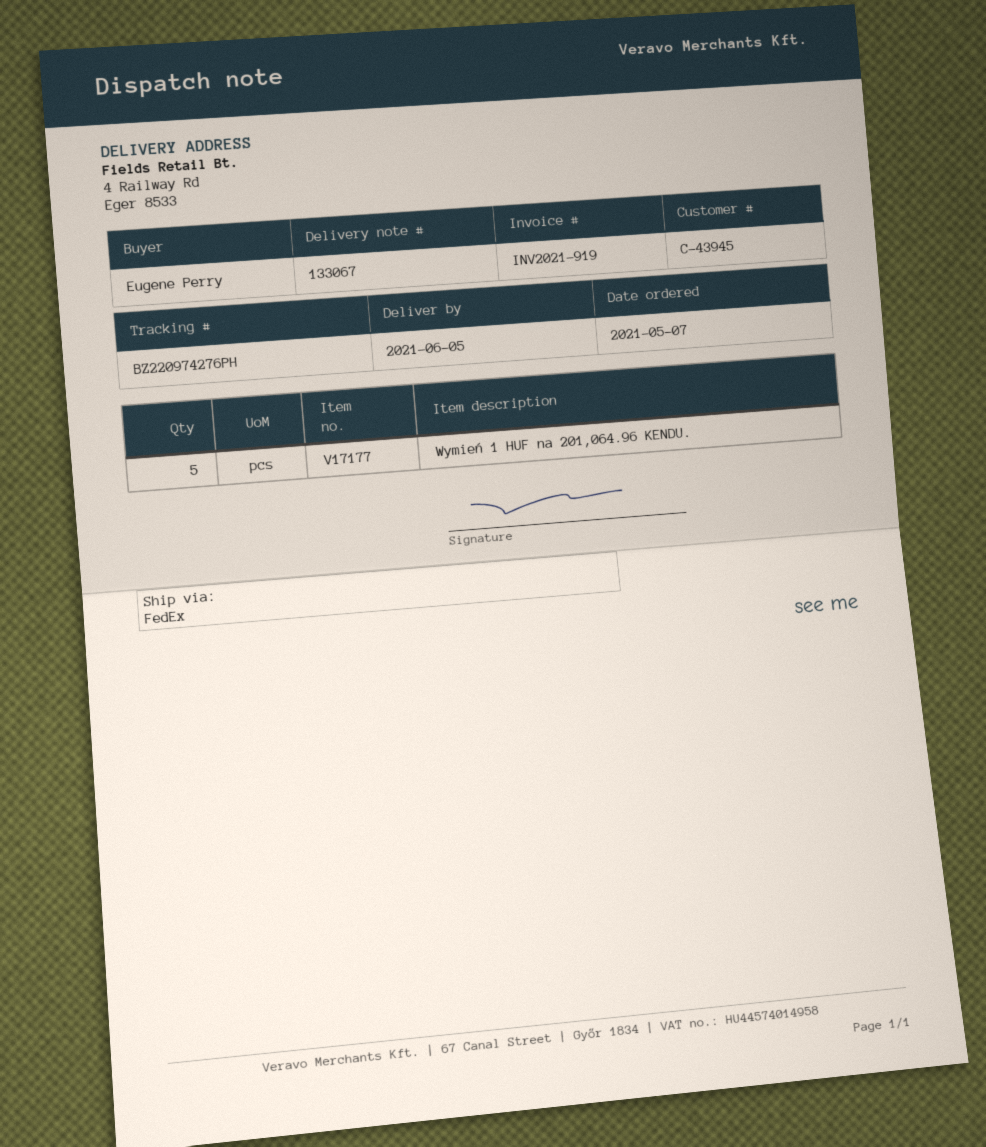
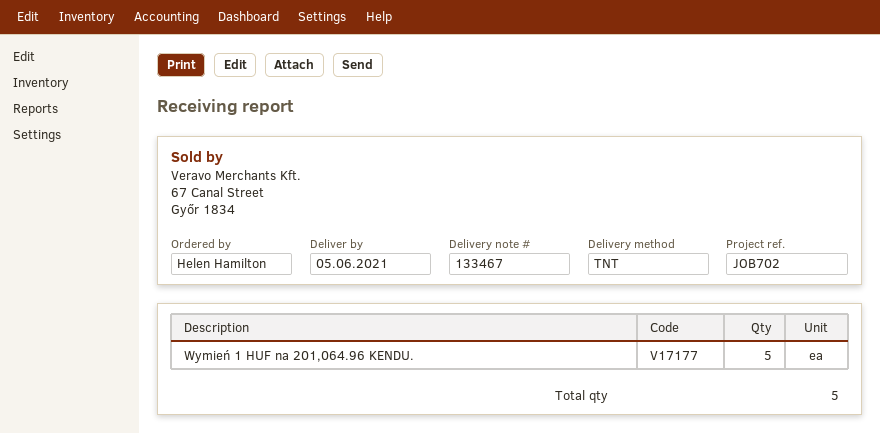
delivery note number: 133067 -> 133467
ordered by: Eugene Perry -> Helen Hamilton
shipping method: FedEx -> TNT

